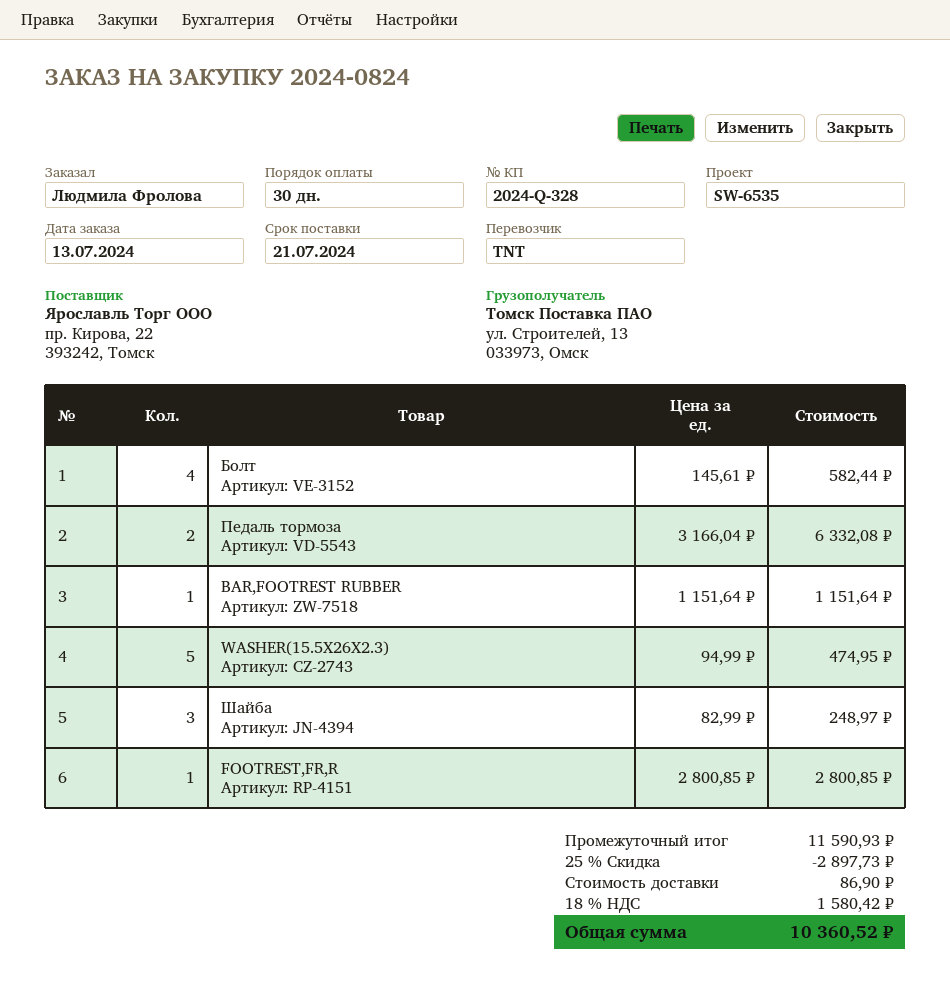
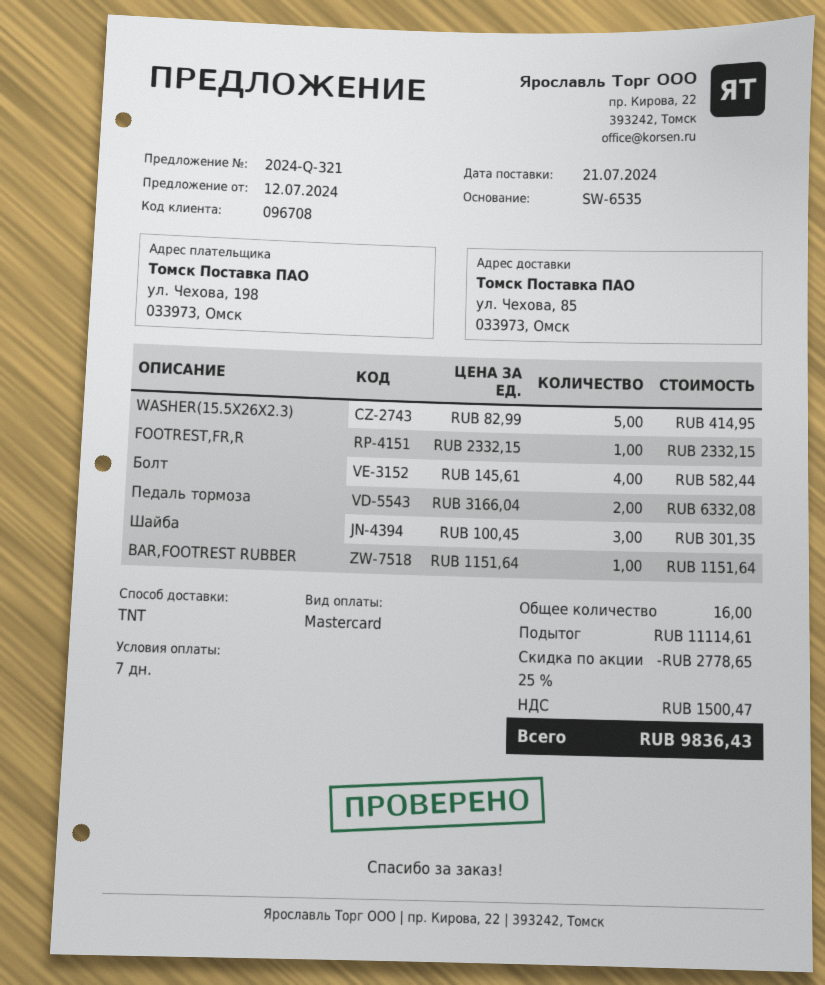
quote number: 2024-Q-328 -> 2024-Q-321
payment terms: 30 days -> 7 days
ship to: ул. Строителей, 13, 033973, Омск -> ул. Чехова, 85, 033973, Омск
WASHER(15.5X26X2.3): 5 x 94.99 = 474.95 -> 5 x 82.99 = 414.95
Шайба: 3 x 82.99 = 248.97 -> 3 x 100.45 = 301.35
FOOTREST,FR,R: 1 x 2800.85 = 2800.85 -> 1 x 2332.15 = 2332.15
subtotal: 11590.93 -> 11114.61
discount: 25% = 2897.73 -> 25% = 2778.65
shipping: 86.90 -> none
tax: 1580.42 -> 1500.47
total: 10360.52 -> 9836.43

